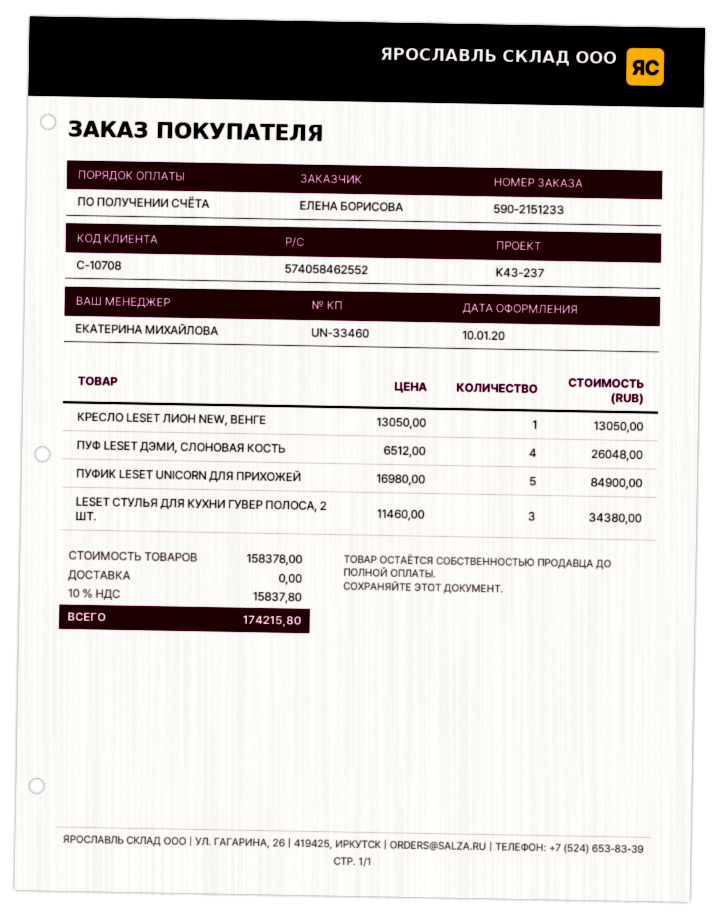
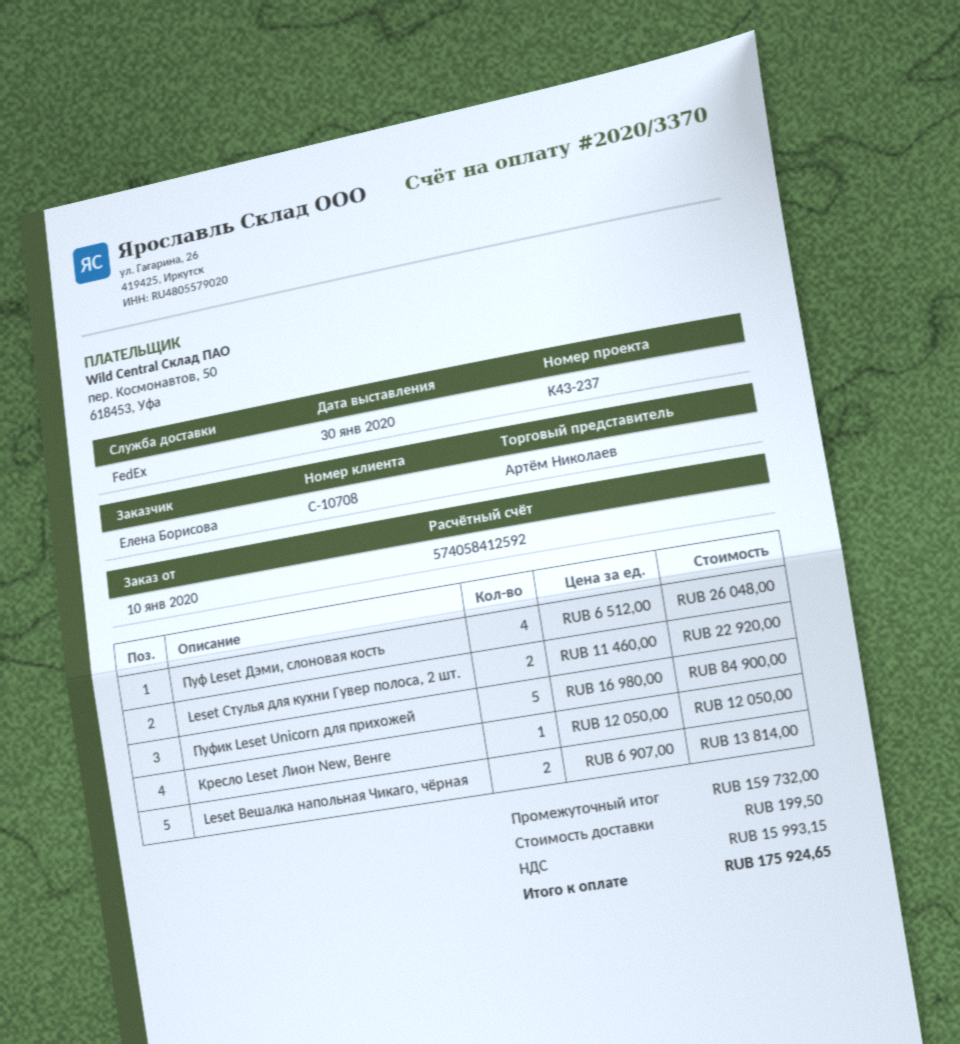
sales rep: ЕКАТЕРИНА МИХАЙЛОВА -> Артём Николаев
bank account: 574058462552 -> 574058412592
КРЕСЛО LESET ЛИОН NEW, ВЕНГЕ: 1 x 13050.00 = 13050.00 -> 1 x 12050.00 = 12050.00
LESET СТУЛЬЯ ДЛЯ КУХНИ ГУВЕР ПОЛОСА, 2 ШТ.: 3 x 11460.00 = 34380.00 -> 2 x 11460.00 = 22920.00
Leset Вешалка напольная Чикаго, чёрная: none -> 2 x 6907.00 = 13814.00
subtotal: 158378.00 -> 159732.00
shipping: 0.00 -> 199.50
tax: 15837.80 -> 15993.15
total: 174215.80 -> 175924.65

